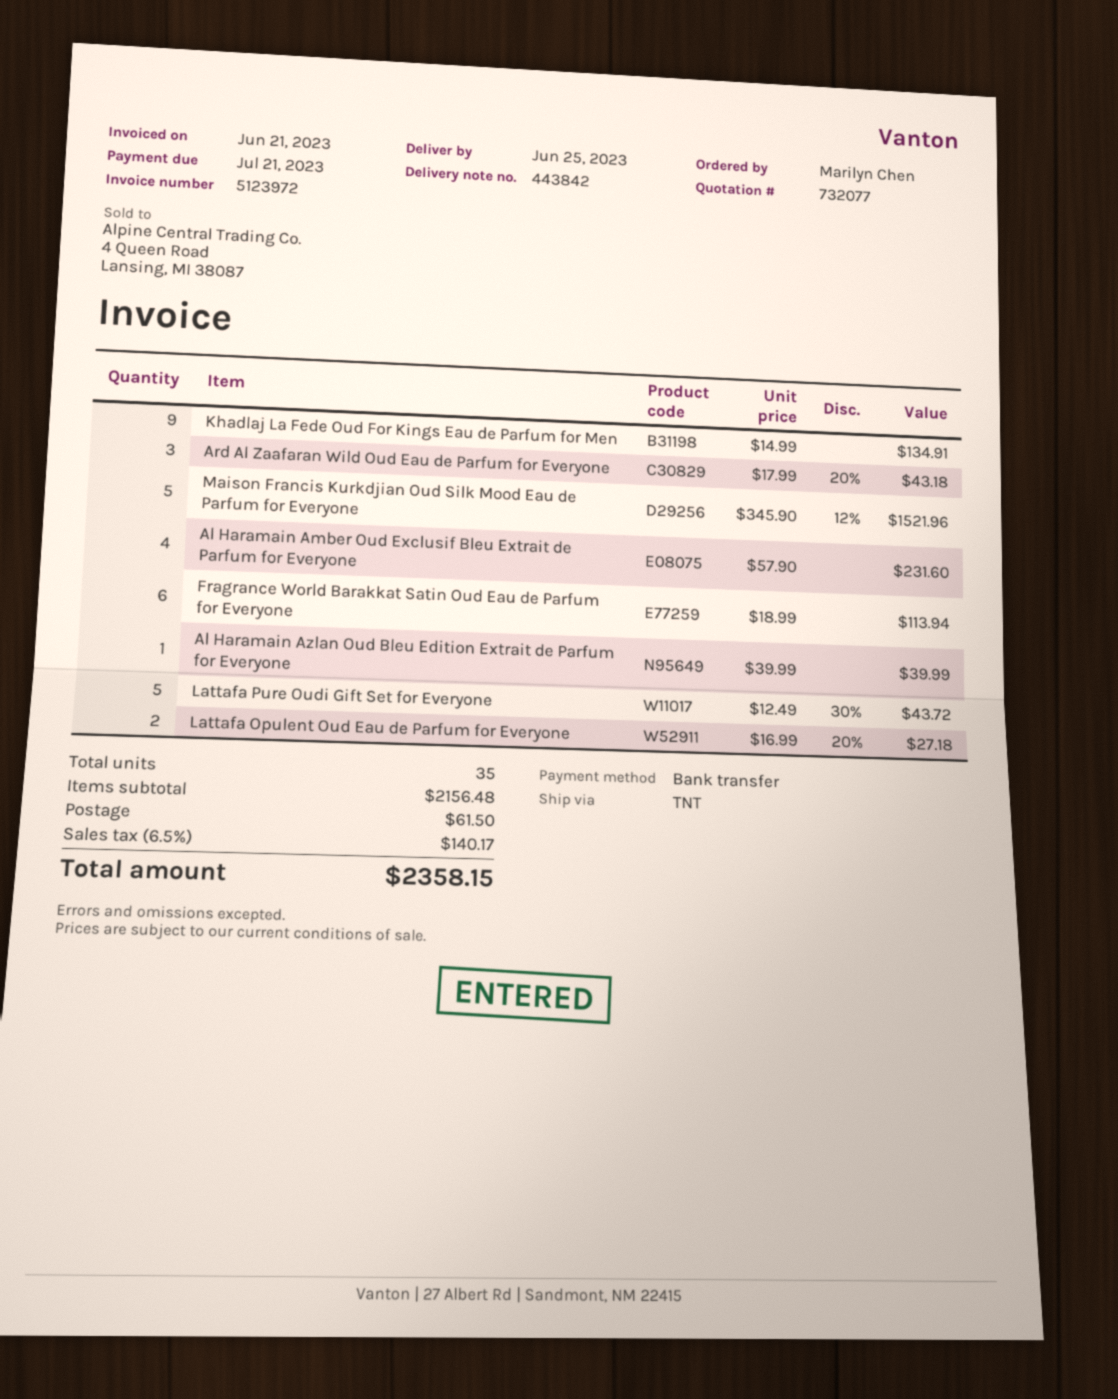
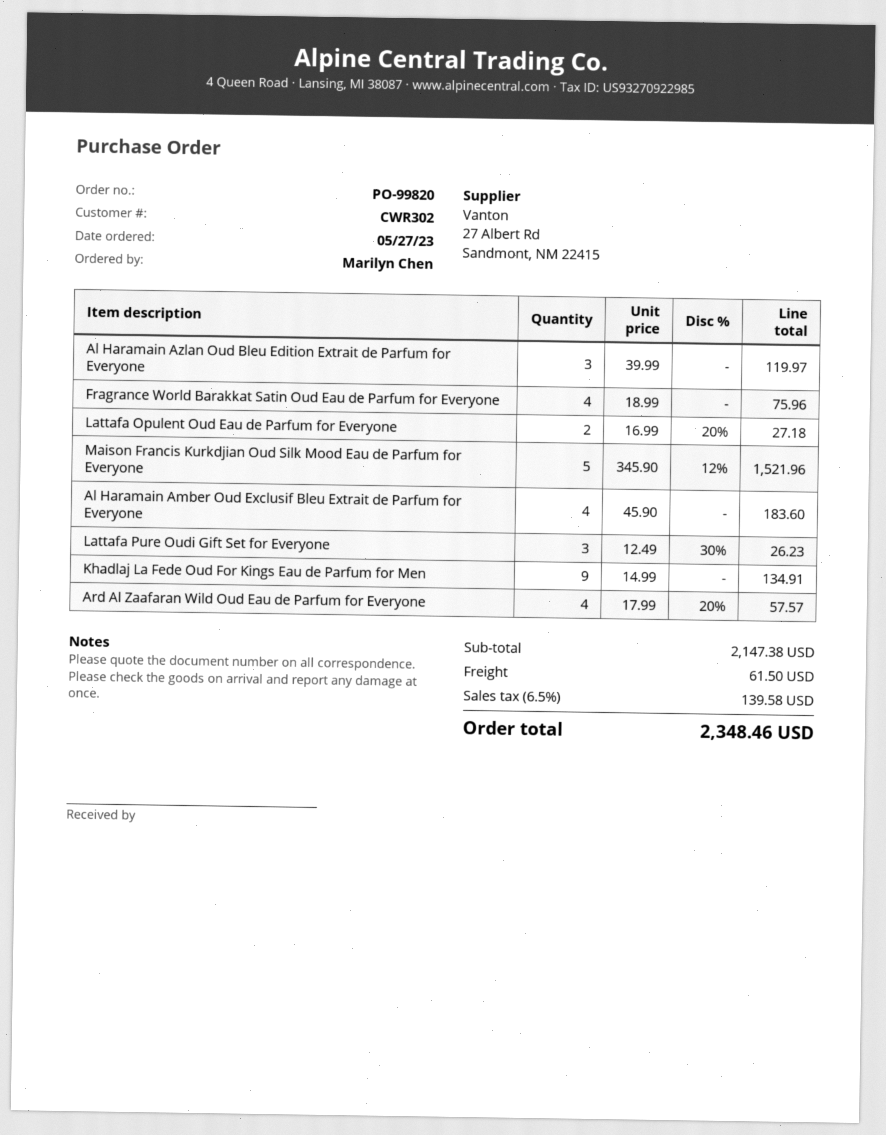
Ard Al Zaafaran Wild Oud Eau de Parfum for Everyone: 3 x 17.99 - 20% = 43.18 -> 4 x 17.99 - 20% = 57.57
Al Haramain Amber Oud Exclusif Bleu Extrait de Parfum for Everyone: 4 x 57.90 = 231.60 -> 4 x 45.90 = 183.60
Fragrance World Barakkat Satin Oud Eau de Parfum for Everyone: 6 x 18.99 = 113.94 -> 4 x 18.99 = 75.96
Al Haramain Azlan Oud Bleu Edition Extrait de Parfum for Everyone: 1 x 39.99 = 39.99 -> 3 x 39.99 = 119.97
Lattafa Pure Oudi Gift Set for Everyone: 5 x 12.49 - 30% = 43.72 -> 3 x 12.49 - 30% = 26.23
subtotal: 2156.48 -> 2147.38
tax: 6.5% = 140.17 -> 6.5% = 139.58
total: 2358.15 -> 2348.46

